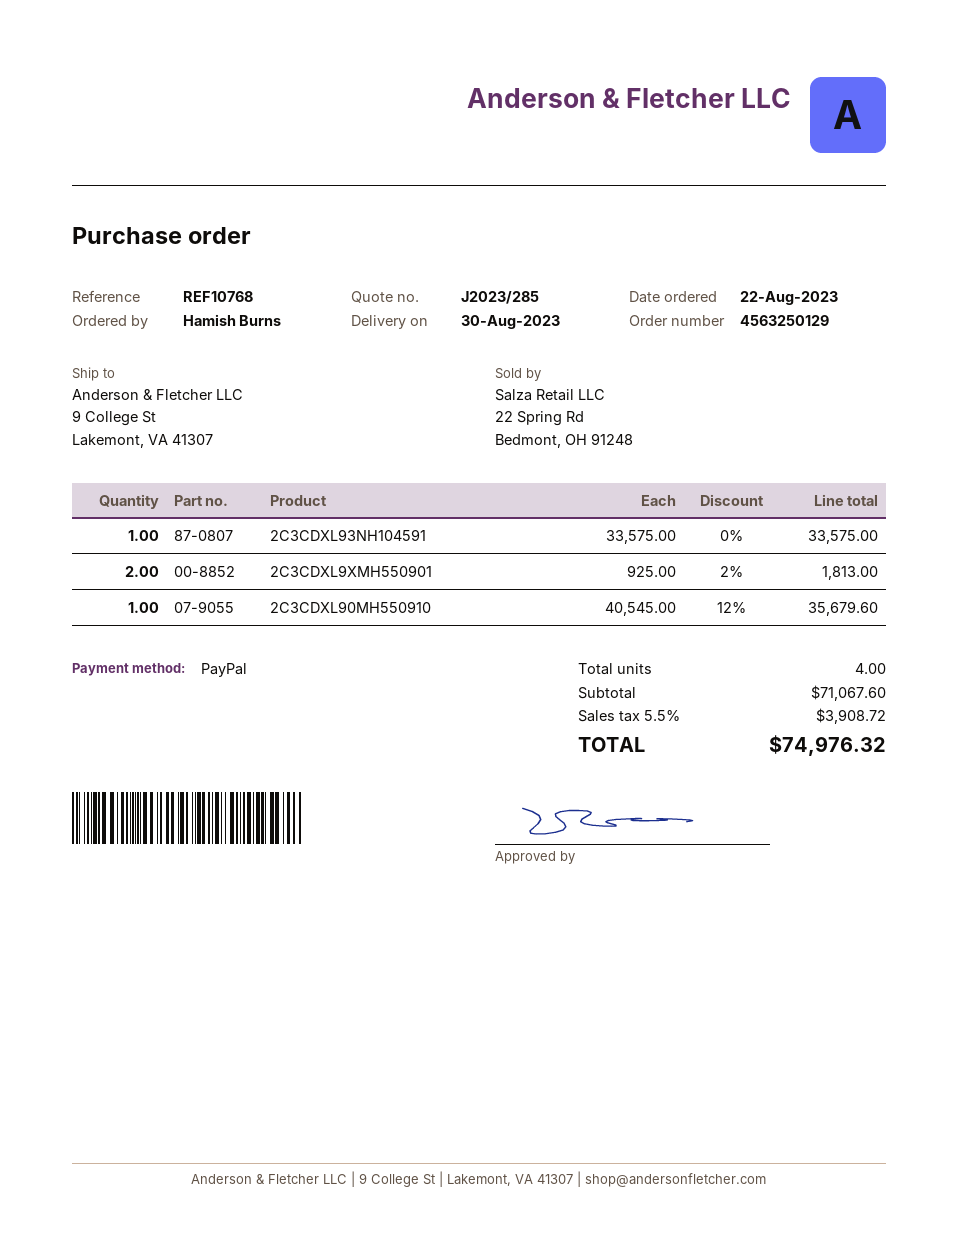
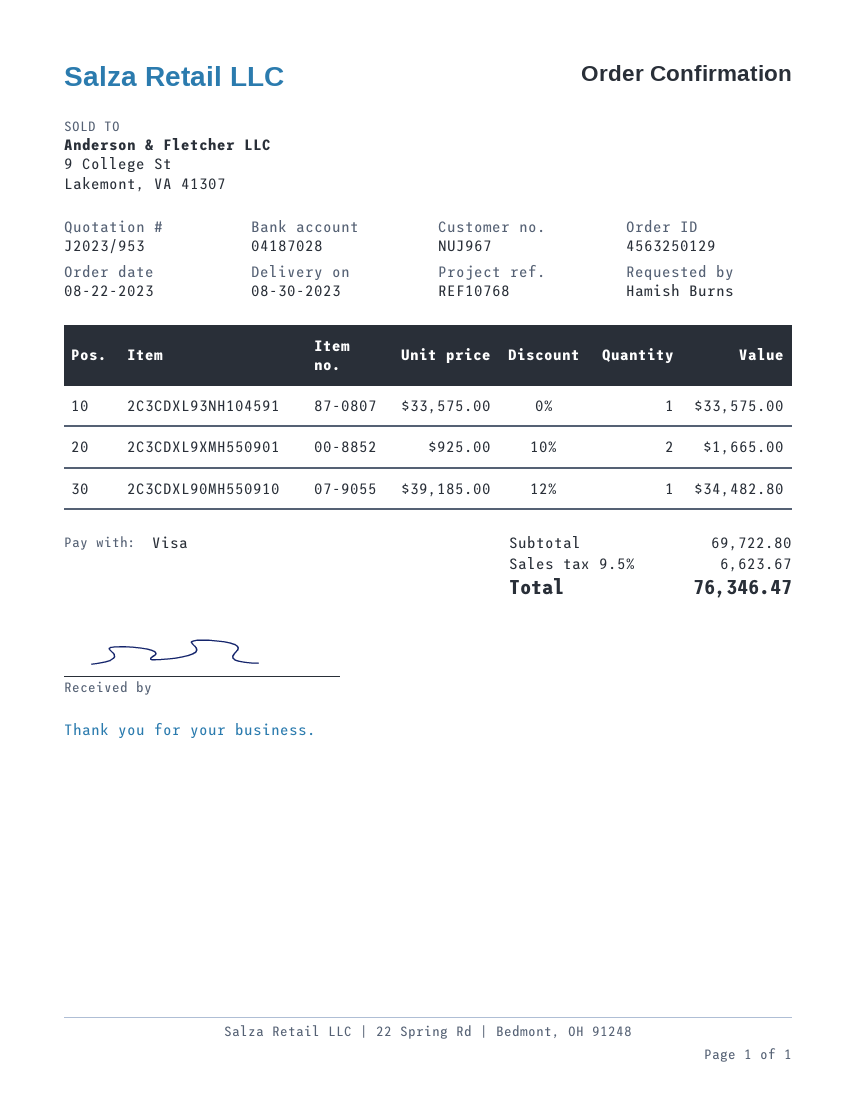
quote number: J2023/285 -> J2023/953
payment method: PayPal -> Visa
2C3CDXL9XMH550901: 2 x 925.00 - 2% = 1813.00 -> 2 x 925.00 - 10% = 1665.00
2C3CDXL90MH550910: 1 x 40545.00 - 12% = 35679.60 -> 1 x 39185.00 - 12% = 34482.80
subtotal: 71067.60 -> 69722.80
tax: 5.5% = 3908.72 -> 9.5% = 6623.67
total: 74976.32 -> 76346.47

